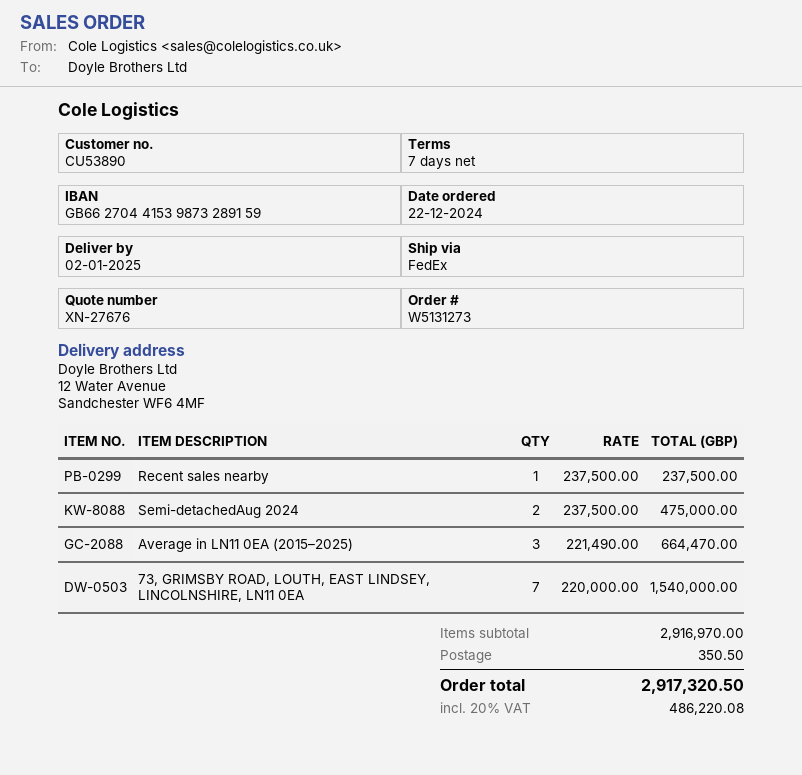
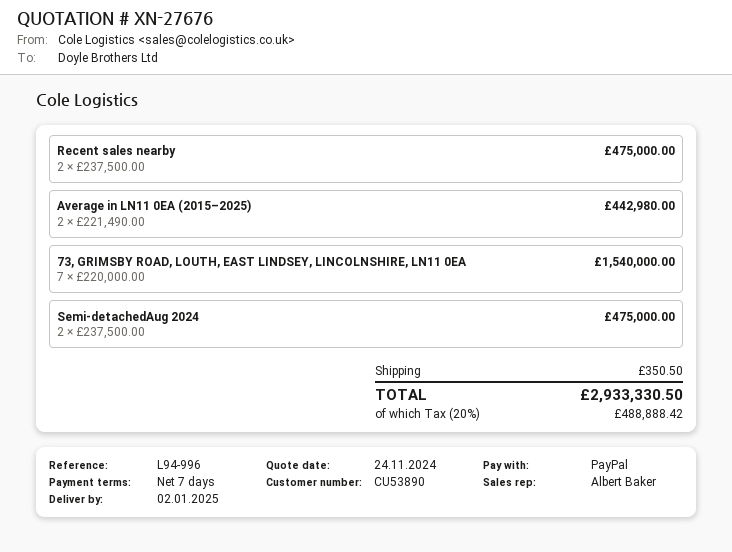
Recent sales nearby: 1 x 237500.00 = 237500.00 -> 2 x 237500.00 = 475000.00
Average in LN11 0EA (2015–2025): 3 x 221490.00 = 664470.00 -> 2 x 221490.00 = 442980.00
tax: 20% = 486220.08 -> 20% = 488888.42
total: 2917320.50 -> 2933330.50

